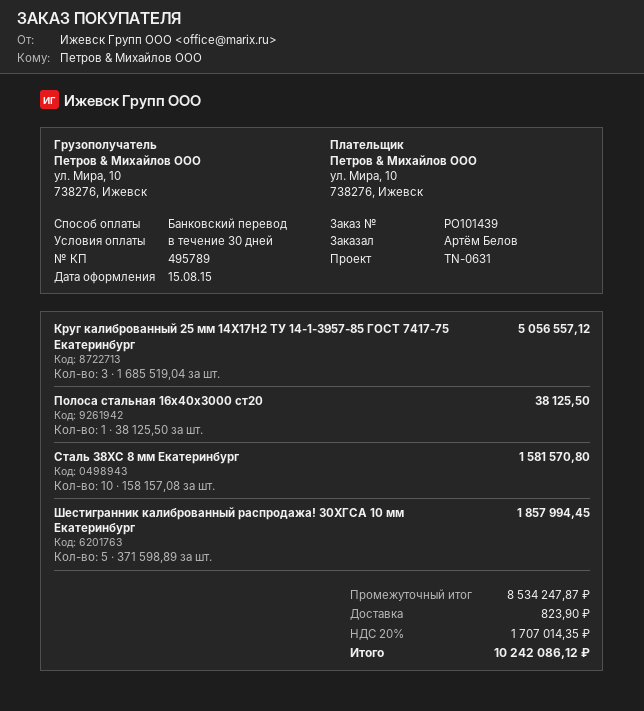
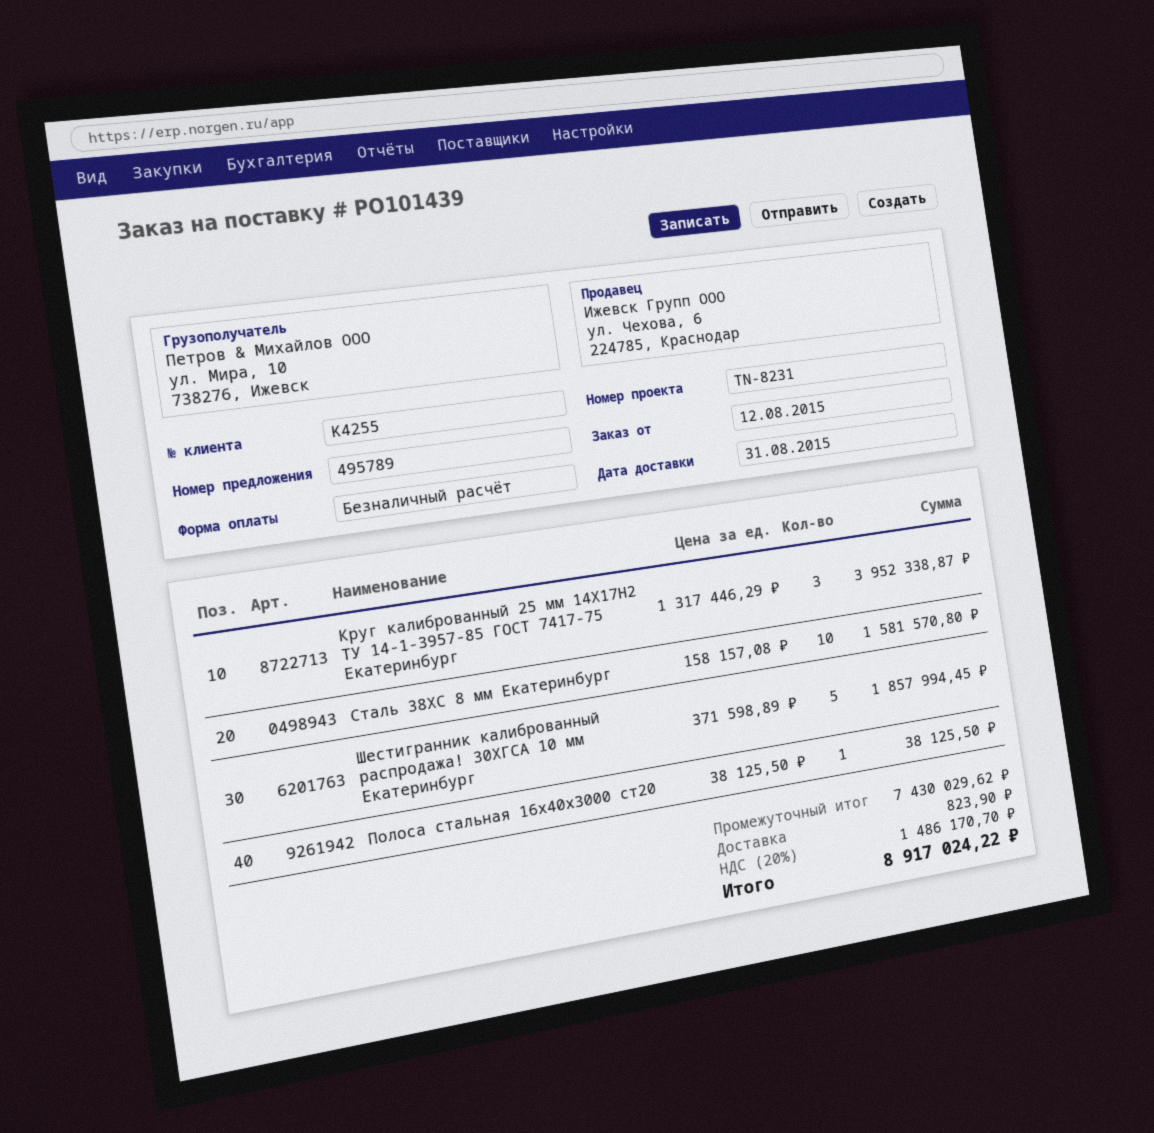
order date: 2015-08-15 -> 2015-08-12
reference: TN-0631 -> TN-8231
Круг калиброванный 25 мм 14Х17Н2 ТУ 14-1-3957-85 ГОСТ 7417-75 Екатеринбург: 3 x 1685519.04 = 5056557.12 -> 3 x 1317446.29 = 3952338.87
subtotal: 8534247.87 -> 7430029.62
tax: 20% = 1707014.35 -> 20% = 1486170.70
total: 10242086.12 -> 8917024.22

